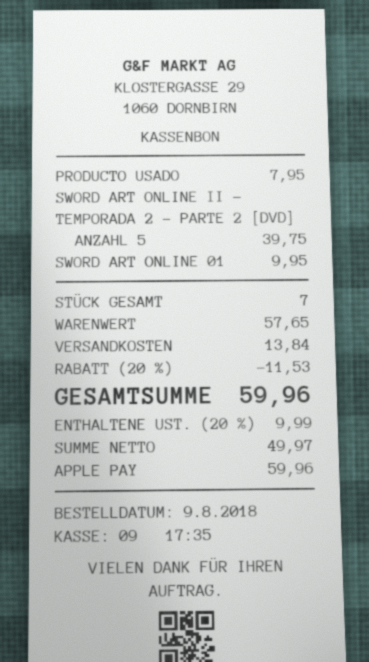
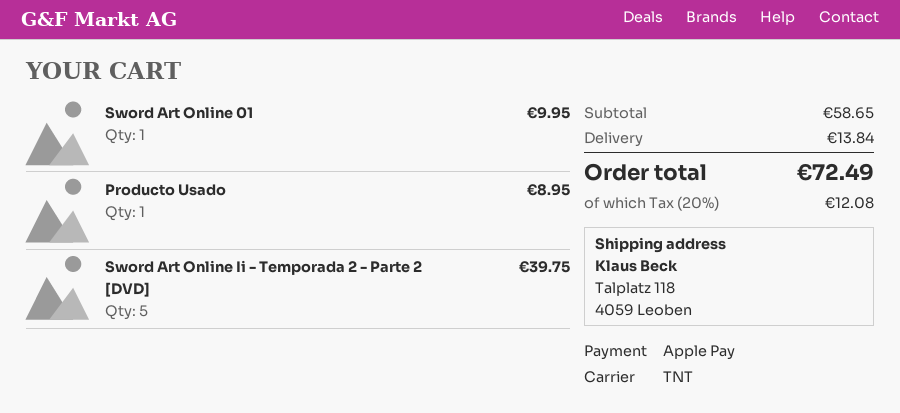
PRODUCTO USADO: 1 for 7.95 -> 1 for 8.95
subtotal: 57.65 -> 58.65
discount: 20% = 11.53 -> none
tax: 20% = 9.99 -> 20% = 12.08
total: 59.96 -> 72.49

